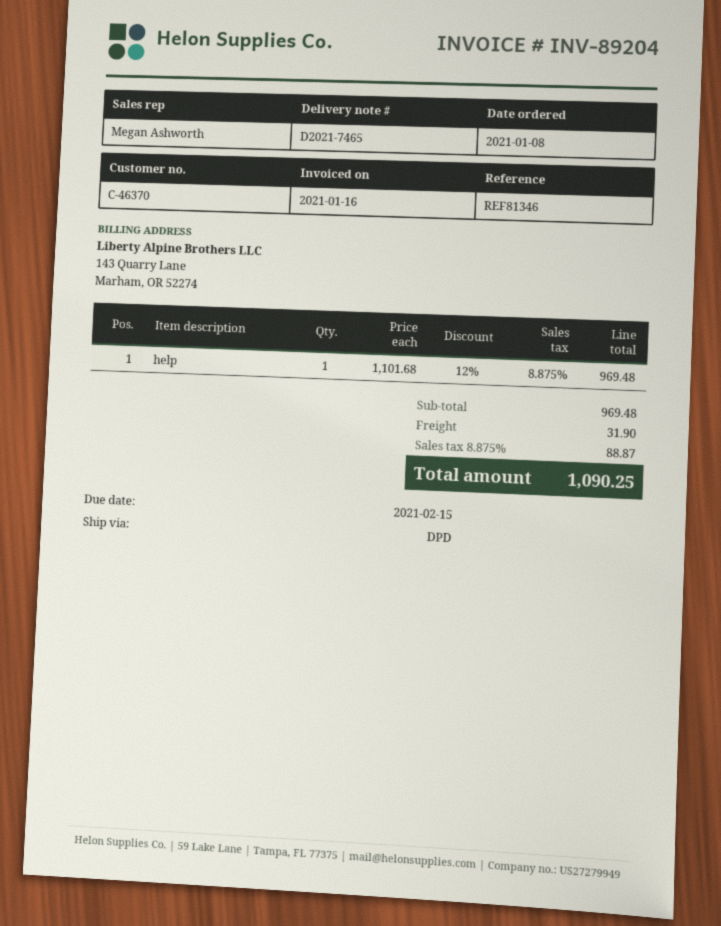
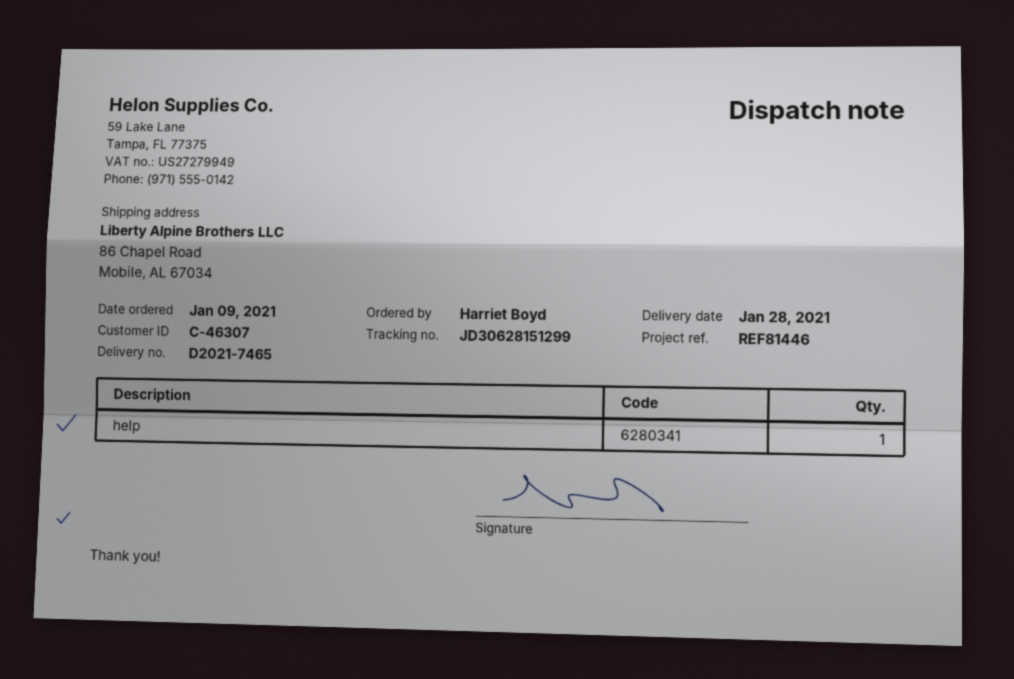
order date: 2021-01-08 -> 2021-01-09
customer number: C-46370 -> C-46307
reference: REF81346 -> REF81446

